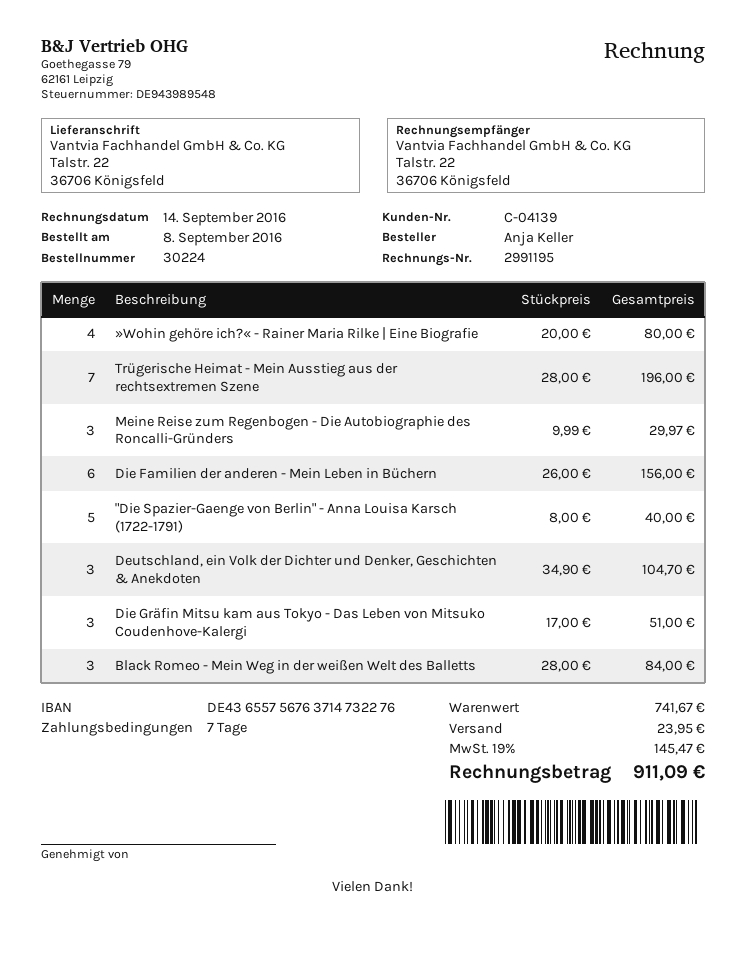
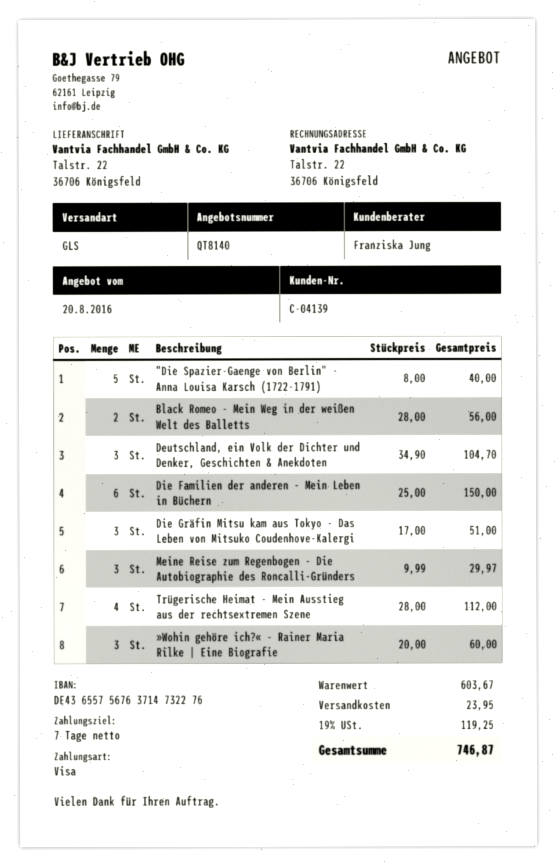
»Wohin gehöre ich?« - Rainer Maria Rilke | Eine Biografie: 4 x 20.00 = 80.00 -> 3 x 20.00 = 60.00
Trügerische Heimat - Mein Ausstieg aus der rechtsextremen Szene: 7 x 28.00 = 196.00 -> 4 x 28.00 = 112.00
Die Familien der anderen - Mein Leben in Büchern: 6 x 26.00 = 156.00 -> 6 x 25.00 = 150.00
Black Romeo - Mein Weg in der weißen Welt des Balletts: 3 x 28.00 = 84.00 -> 2 x 28.00 = 56.00
subtotal: 741.67 -> 603.67
tax: 19% = 145.47 -> 19% = 119.25
total: 911.09 -> 746.87

